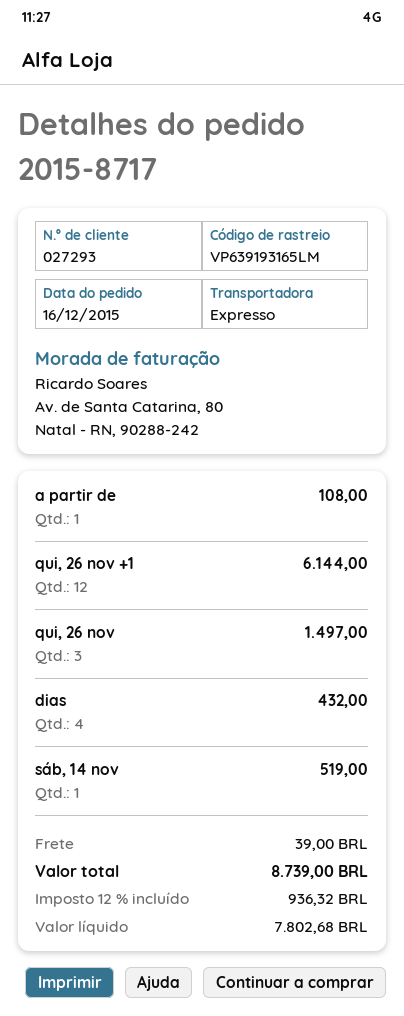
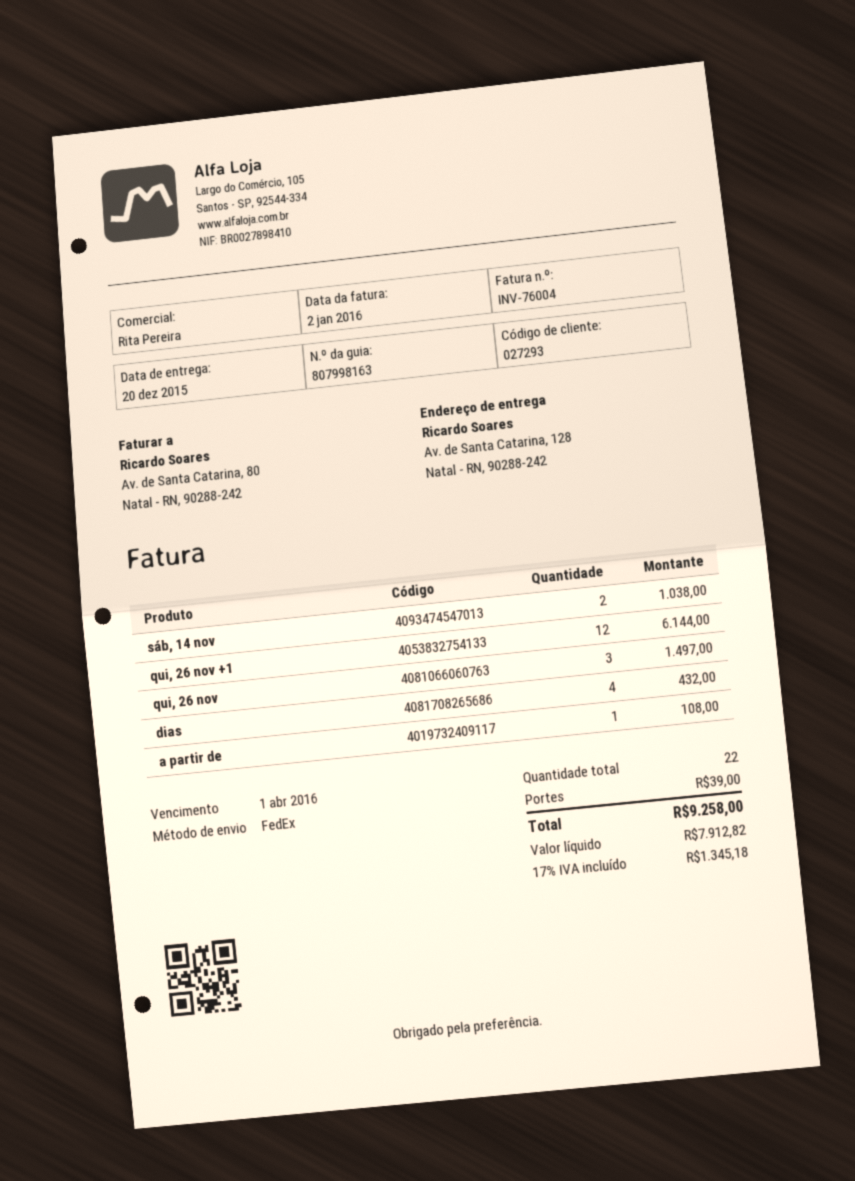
shipping method: express -> FedEx
sáb, 14 nov: 1 for 519.00 -> 2 for 1038.00
net: 7802.68 -> 7912.82
tax: 12% = 936.32 -> 17% = 1345.18
total: 8739.00 -> 9258.00

